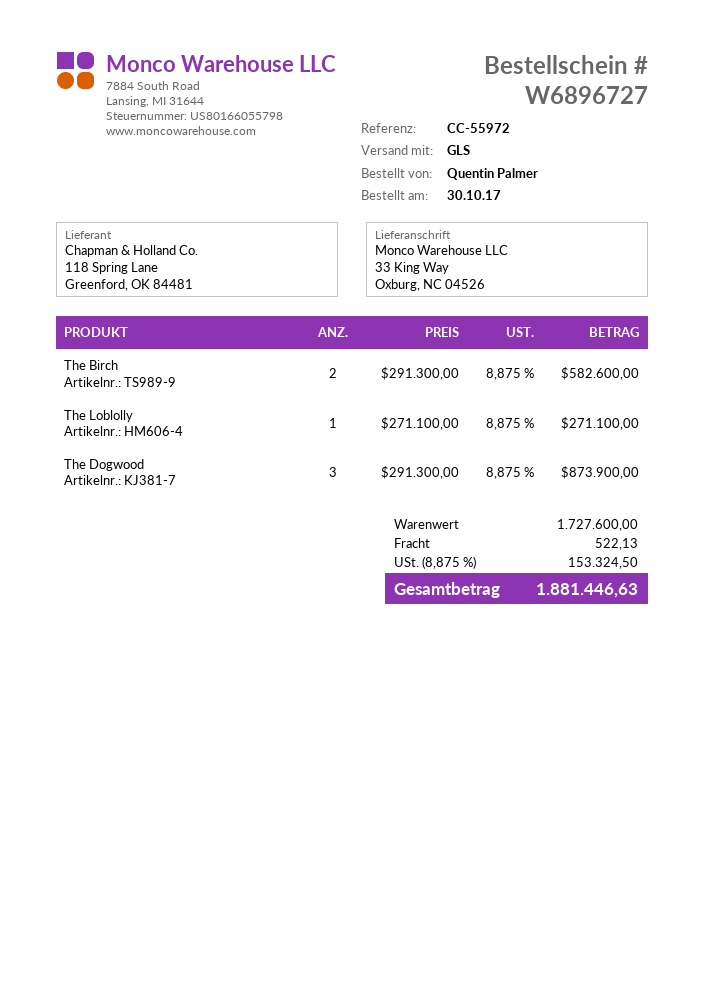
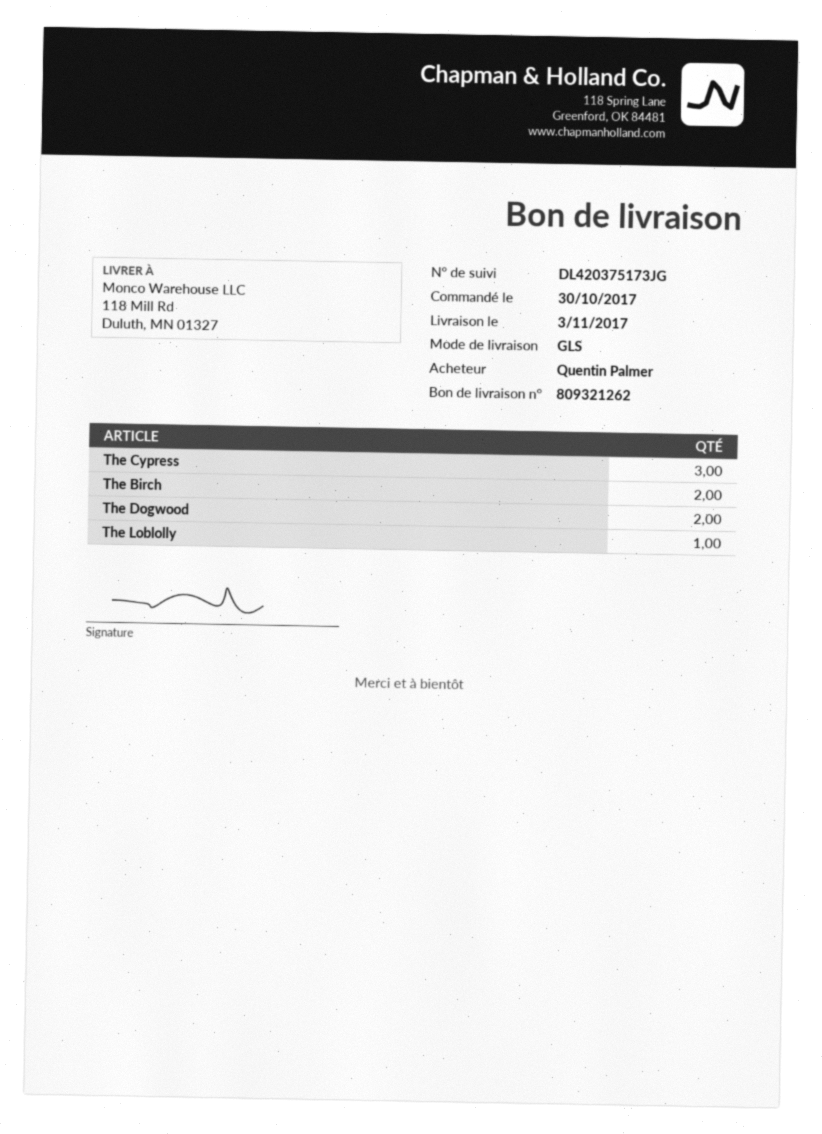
ship to: 33 King Way, Oxburg, NC 04526 -> 118 Mill Rd, Duluth, MN 01327
The Dogwood: 3 -> 2
The Cypress: none -> 3

